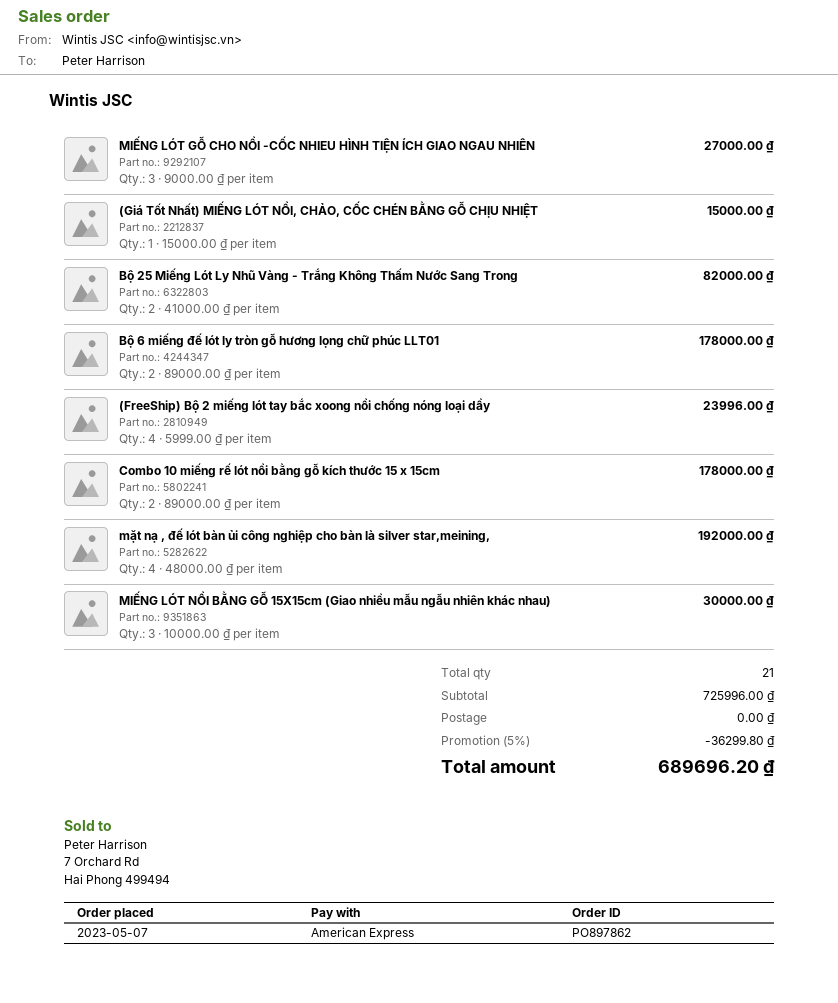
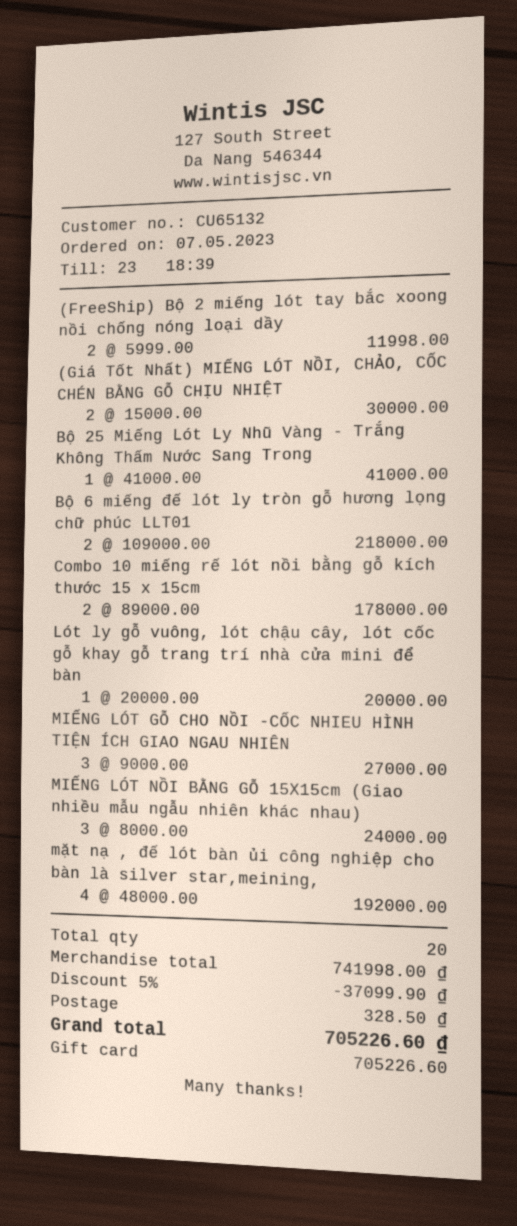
payment method: American Express -> gift card
(Giá Tốt Nhất) MIẾNG LÓT NỒI, CHẢO, CỐC CHÉN BẰNG GỖ CHỊU NHIỆT: 1 x 15000.00 = 15000.00 -> 2 x 15000.00 = 30000.00
Bộ 25 Miếng Lót Ly Nhũ Vàng - Trắng Không Thấm Nước Sang Trong: 2 x 41000.00 = 82000.00 -> 1 x 41000.00 = 41000.00
Bộ 6 miếng đế lót ly tròn gỗ hương lọng chữ phúc LLT01: 2 x 89000.00 = 178000.00 -> 2 x 109000.00 = 218000.00
(FreeShip) Bộ 2 miếng lót tay bắc xoong nồi chống nóng loại dầy: 4 x 5999.00 = 23996.00 -> 2 x 5999.00 = 11998.00
MIẾNG LÓT NỒI BẰNG GỖ 15X15cm (Giao nhiều mẫu ngẫu nhiên khác nhau): 3 x 10000.00 = 30000.00 -> 3 x 8000.00 = 24000.00
Lót ly gỗ vuông, lót chậu cây, lót cốc gỗ khay gỗ trang trí nhà cửa mini để bàn: none -> 1 x 20000.00 = 20000.00
total quantity: 21 -> 20
subtotal: 725996.00 -> 741998.00
discount: 5% = 36299.80 -> 5% = 37099.90
shipping: 0.00 -> 328.50
total: 689696.20 -> 705226.60

